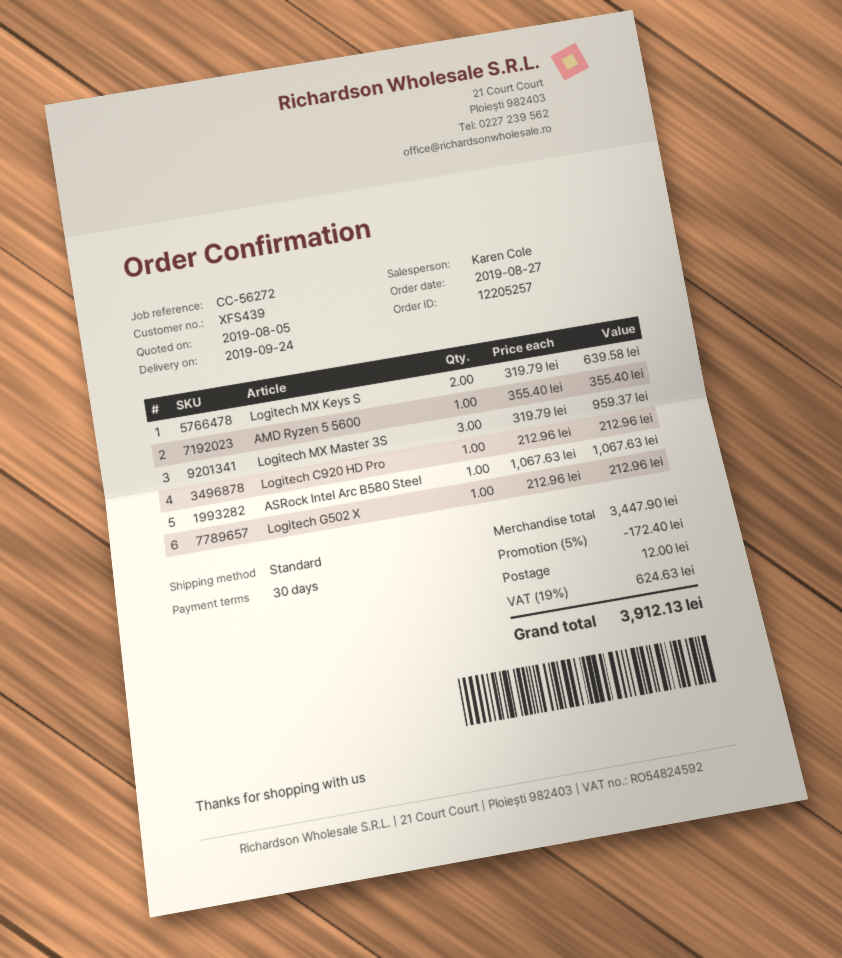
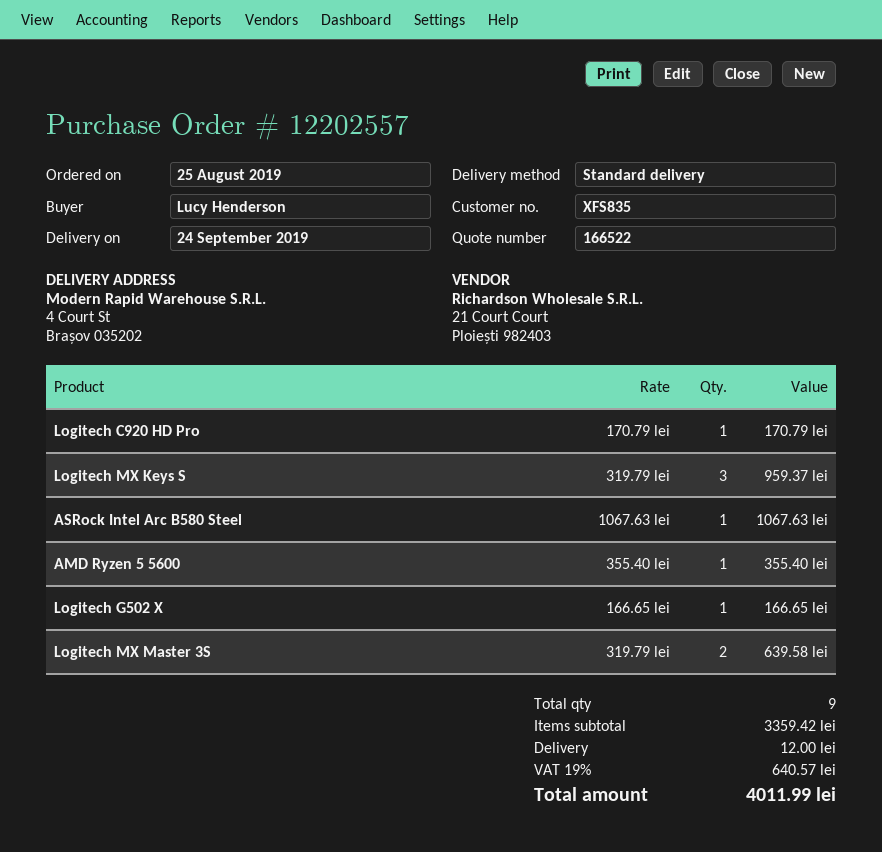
order number: 12205257 -> 12202557
order date: 2019-08-27 -> 2019-08-25
customer number: XFS439 -> XFS835
Logitech MX Keys S: 2 x 319.79 = 639.58 -> 3 x 319.79 = 959.37
Logitech MX Master 3S: 3 x 319.79 = 959.37 -> 2 x 319.79 = 639.58
Logitech C920 HD Pro: 1 x 212.96 = 212.96 -> 1 x 170.79 = 170.79
Logitech G502 X: 1 x 212.96 = 212.96 -> 1 x 166.65 = 166.65
subtotal: 3447.90 -> 3359.42
discount: 5% = 172.40 -> none
tax: 19% = 624.63 -> 19% = 640.57
total: 3912.13 -> 4011.99

